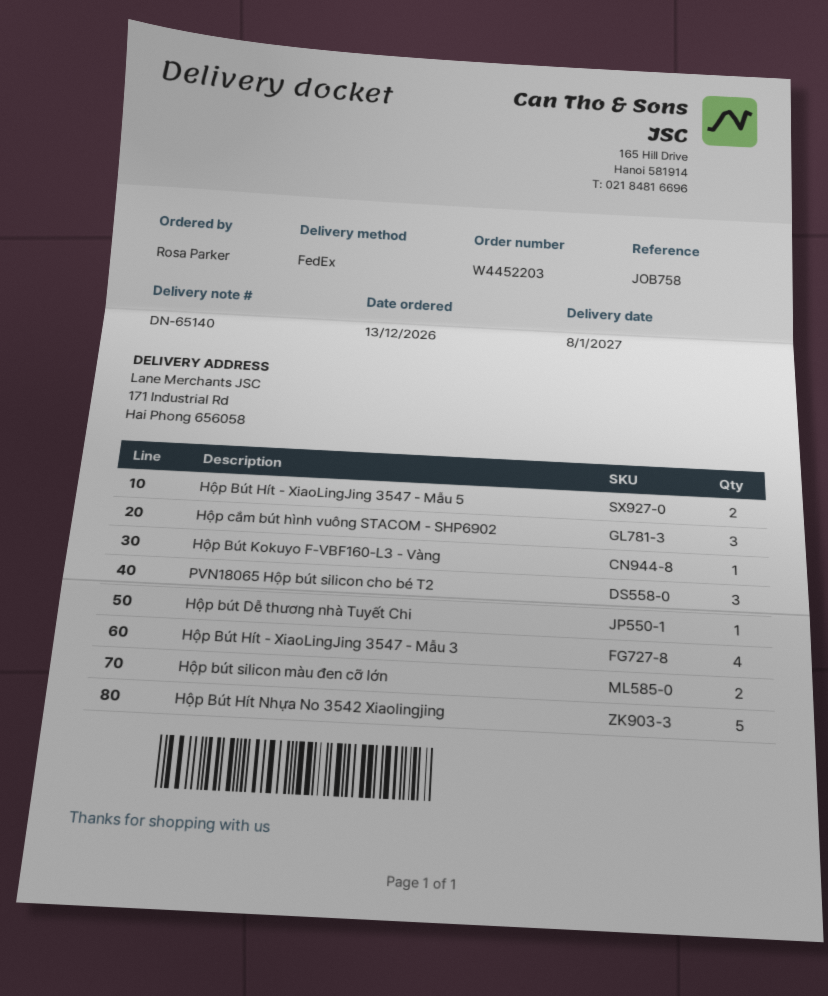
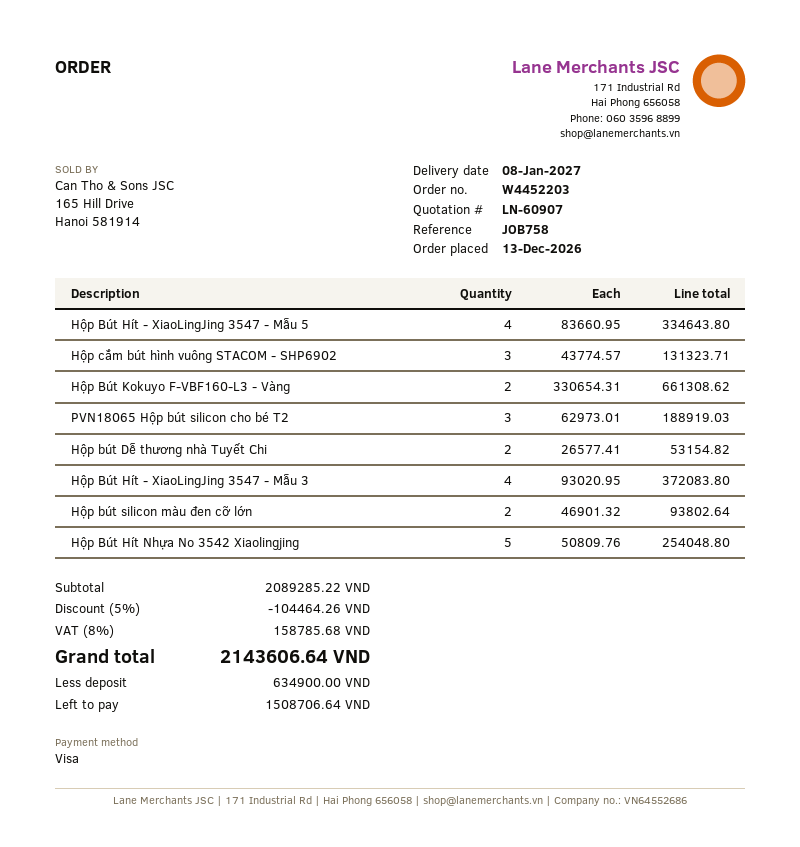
Hộp Bút Hít - XiaoLingJing 3547 - Mẫu 5: 2 -> 4
Hộp Bút Kokuyo F-VBF160-L3 - Vàng: 1 -> 2
Hộp bút Dễ thương nhà Tuyết Chi: 1 -> 2

